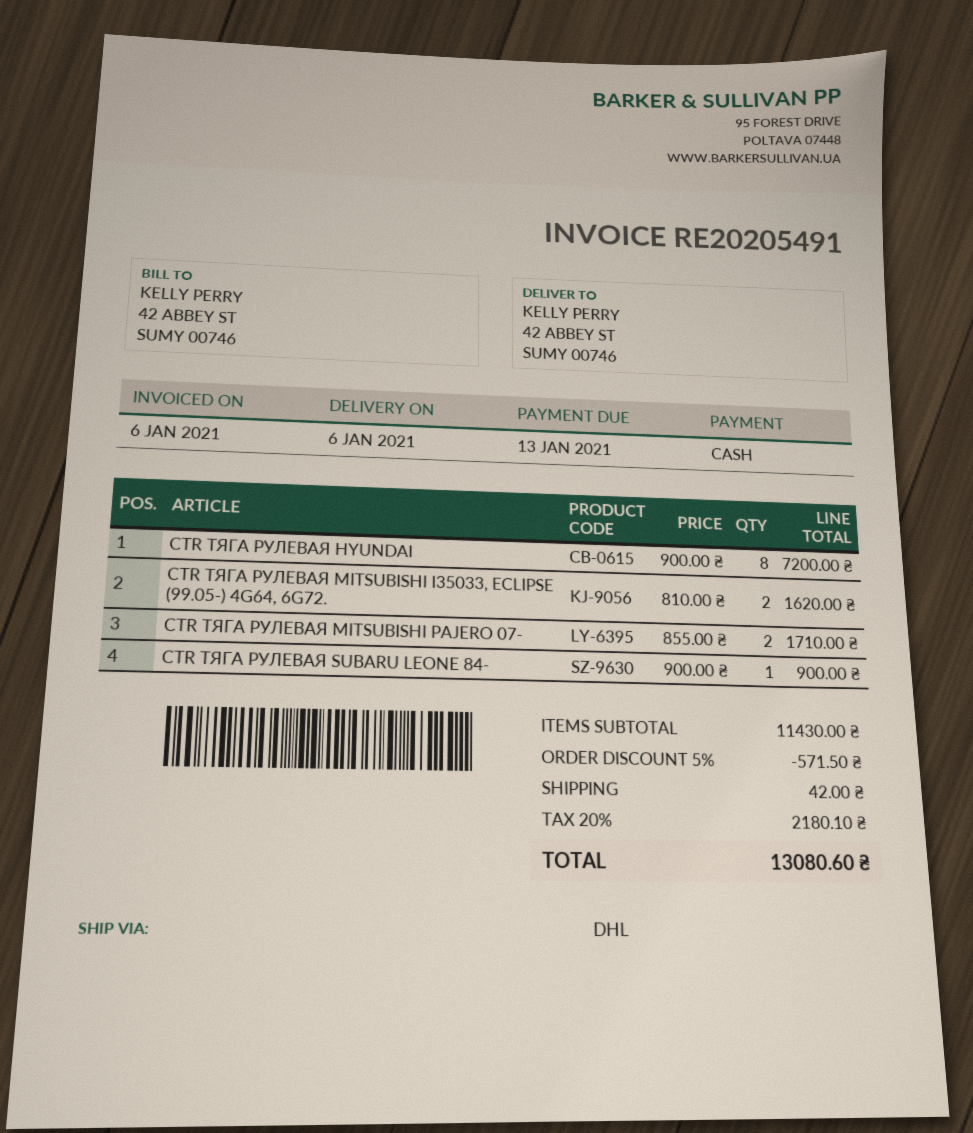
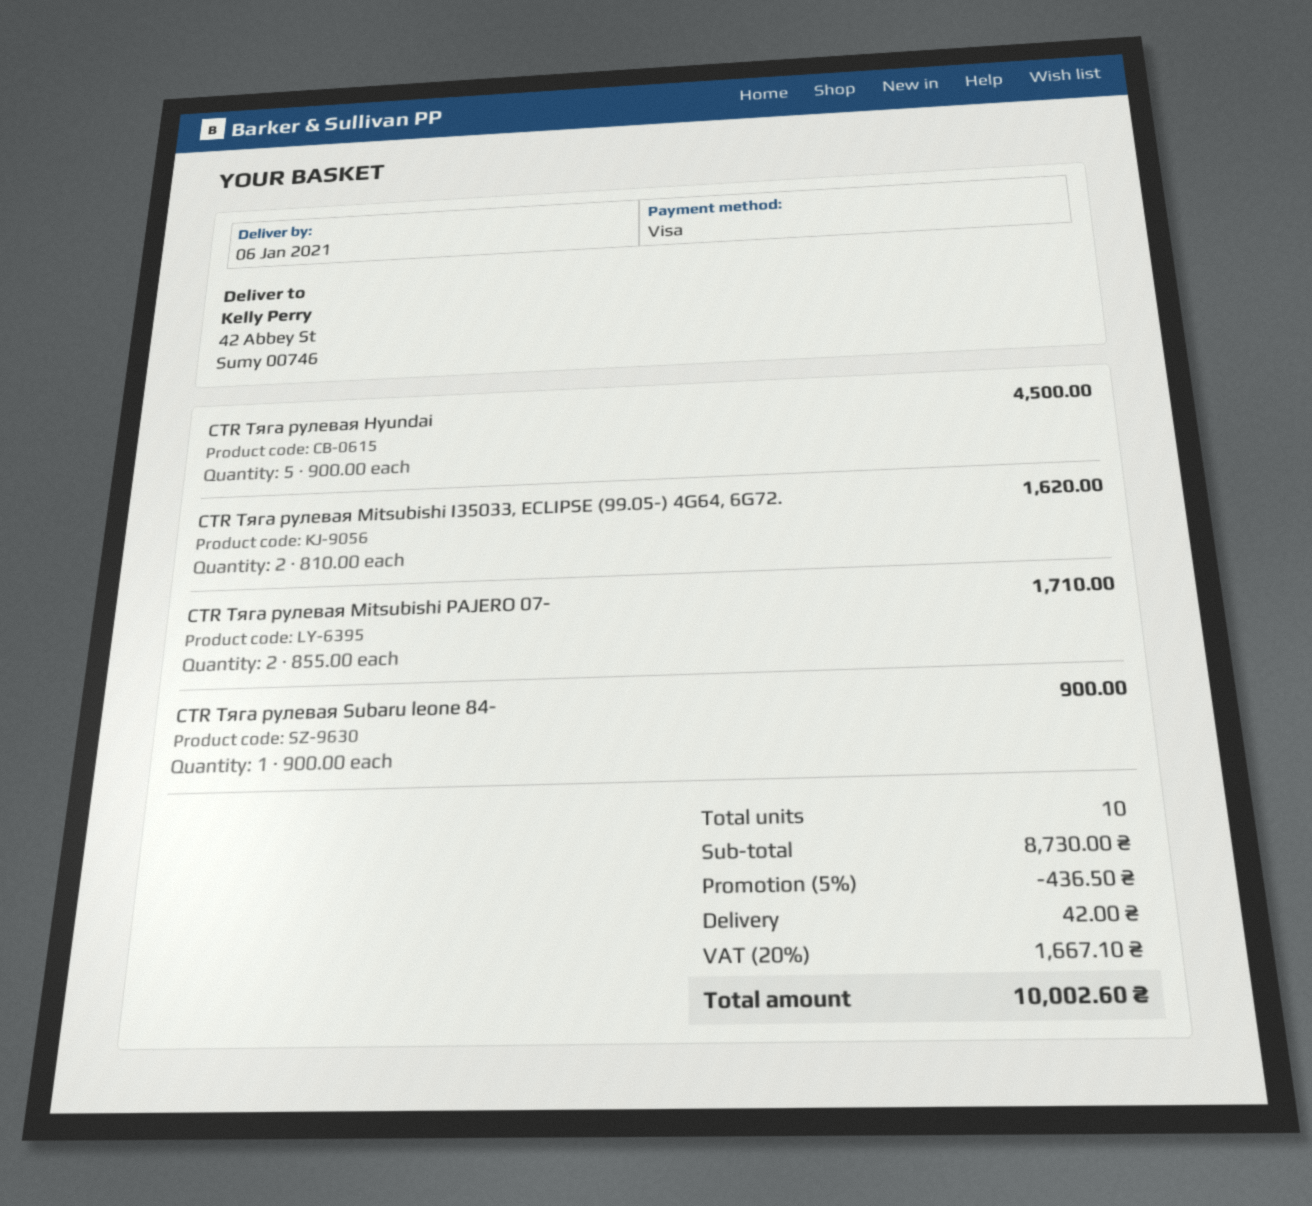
payment method: cash -> Visa
CTR ТЯГА РУЛЕВАЯ HYUNDAI: 8 x 900.00 = 7200.00 -> 5 x 900.00 = 4500.00
subtotal: 11430.00 -> 8730.00
discount: 5% = 571.50 -> 5% = 436.50
tax: 20% = 2180.10 -> 20% = 1667.10
total: 13080.60 -> 10002.60

